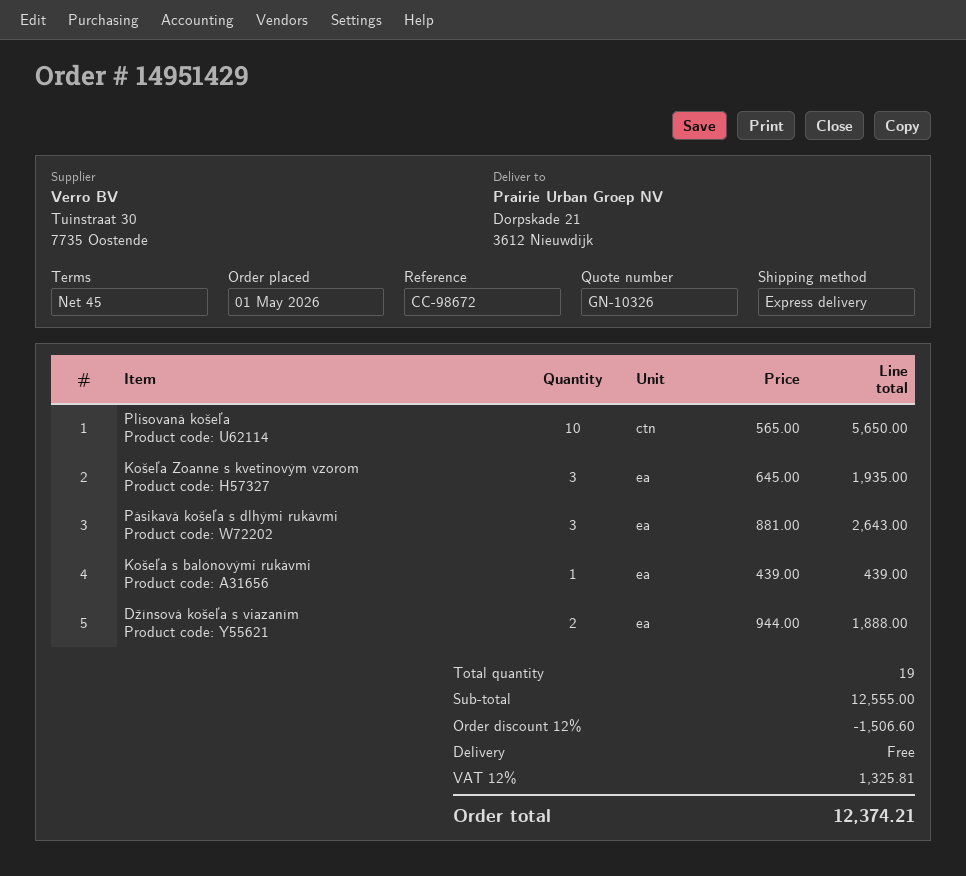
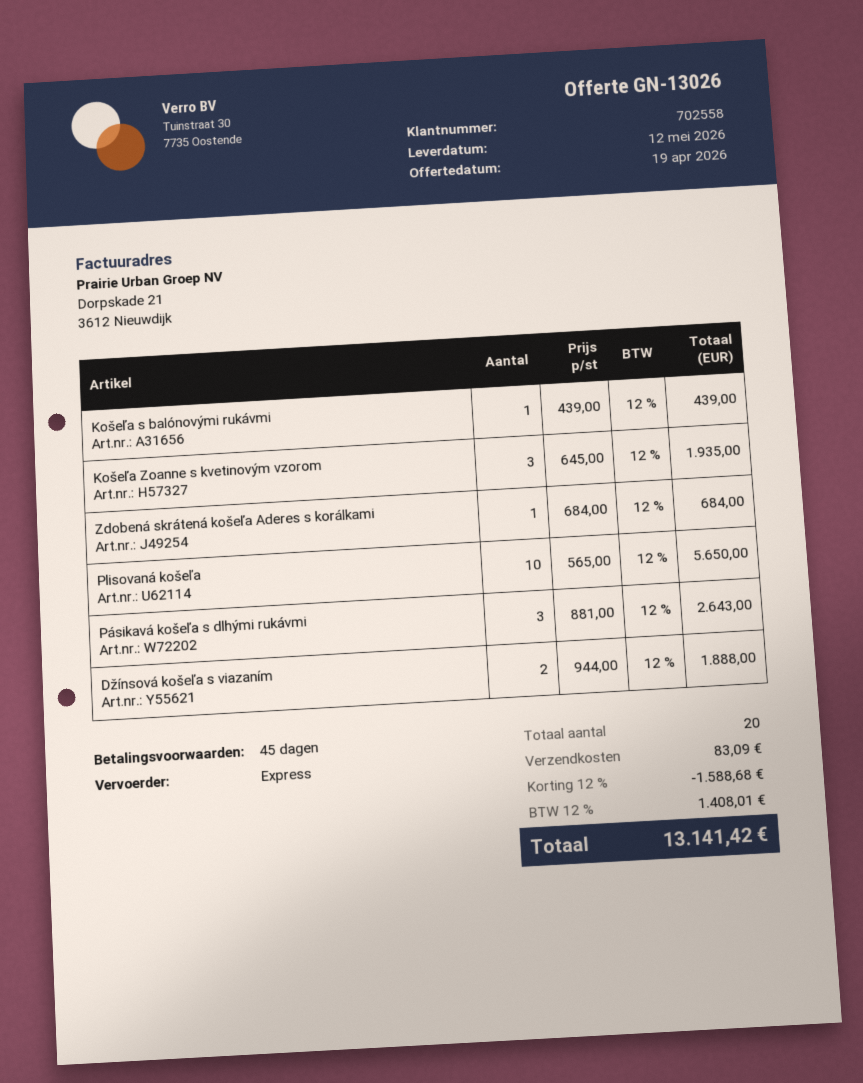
quote number: GN-10326 -> GN-13026
Zdobená skrátená košeľa Aderes s korálkami: none -> 1 x 684.00 = 684.00
total quantity: 19 -> 20
discount: 12% = 1506.60 -> 12% = 1588.68
shipping: 0.00 -> 83.09
tax: 12% = 1325.81 -> 12% = 1408.01
total: 12374.21 -> 13141.42

